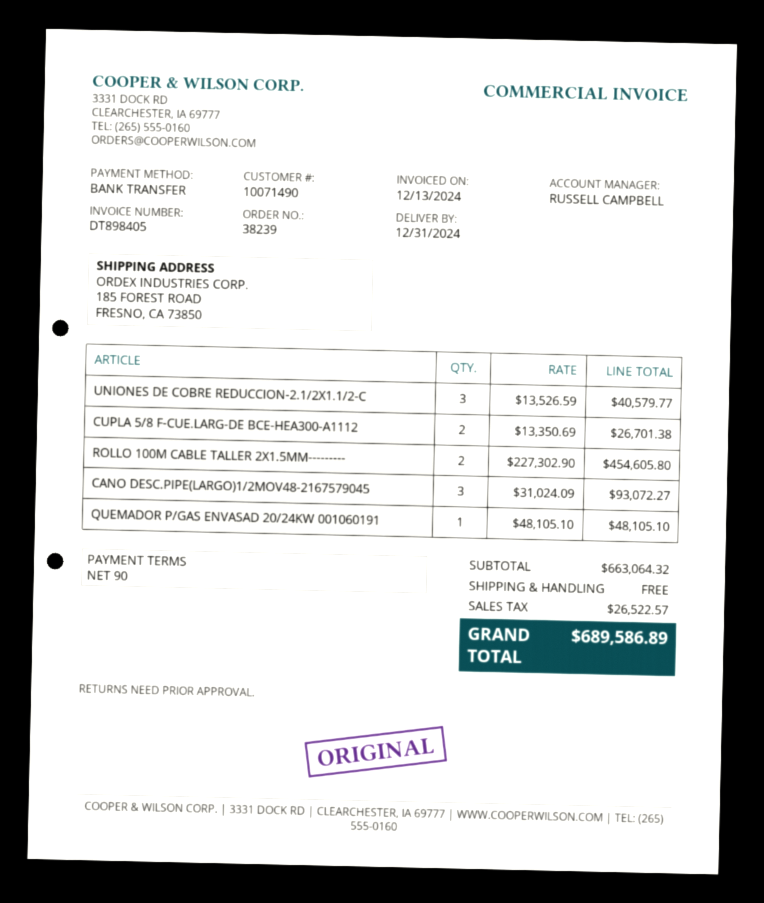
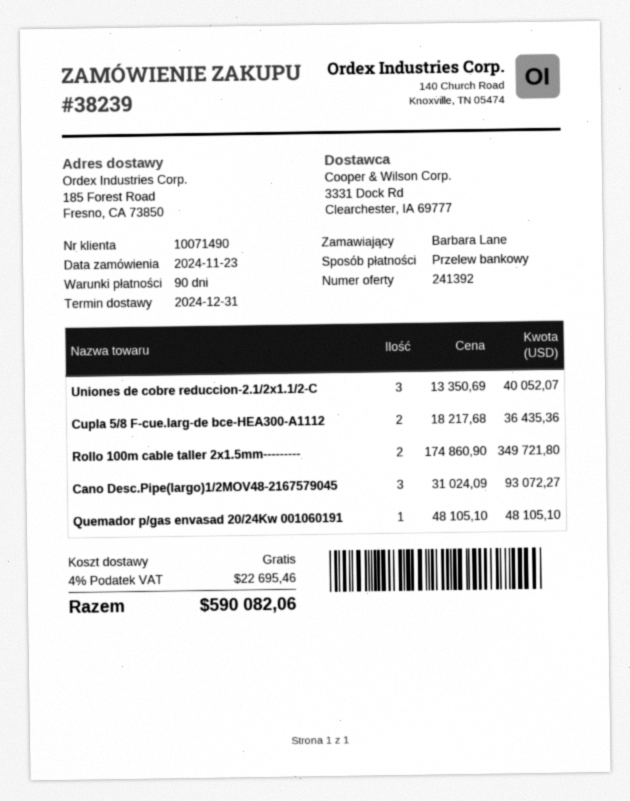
UNIONES DE COBRE REDUCCION-2.1/2X1.1/2-C: 3 x 13526.59 = 40579.77 -> 3 x 13350.69 = 40052.07
CUPLA 5/8 F-CUE.LARG-DE BCE-HEA300-A1112: 2 x 13350.69 = 26701.38 -> 2 x 18217.68 = 36435.36
ROLLO 100M CABLE TALLER 2X1.5MM---------: 2 x 227302.90 = 454605.80 -> 2 x 174860.90 = 349721.80
tax: 26522.57 -> 22695.46
total: 689586.89 -> 590082.06

